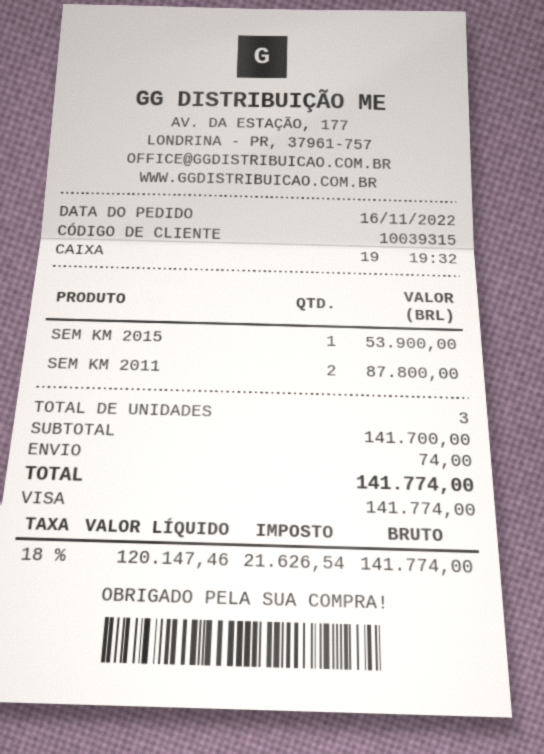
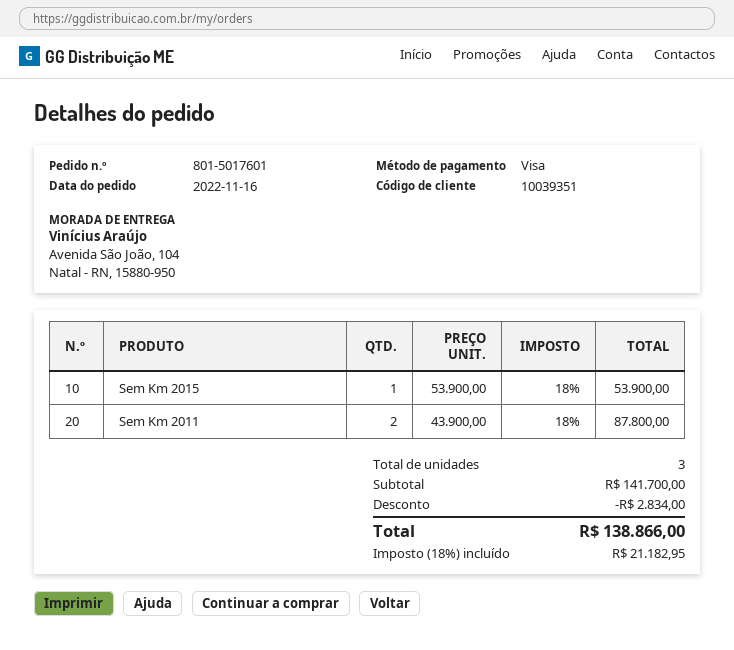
customer number: 10039315 -> 10039351
discount: none -> 2834.00
shipping: 74.00 -> none
tax: 18% = 21626.54 -> 18% = 21182.95
total: 141774.00 -> 138866.00

